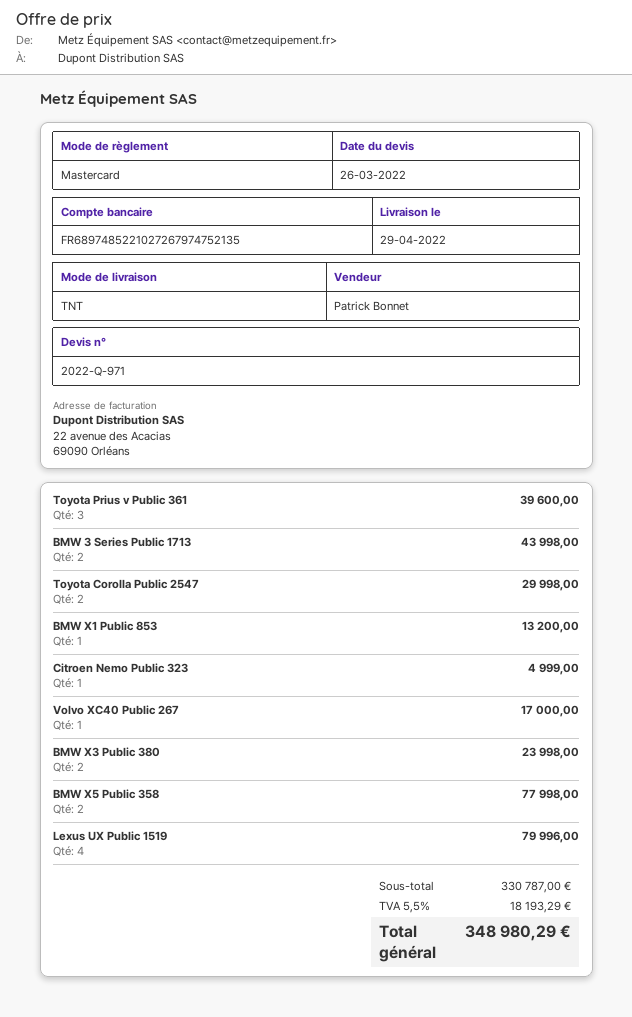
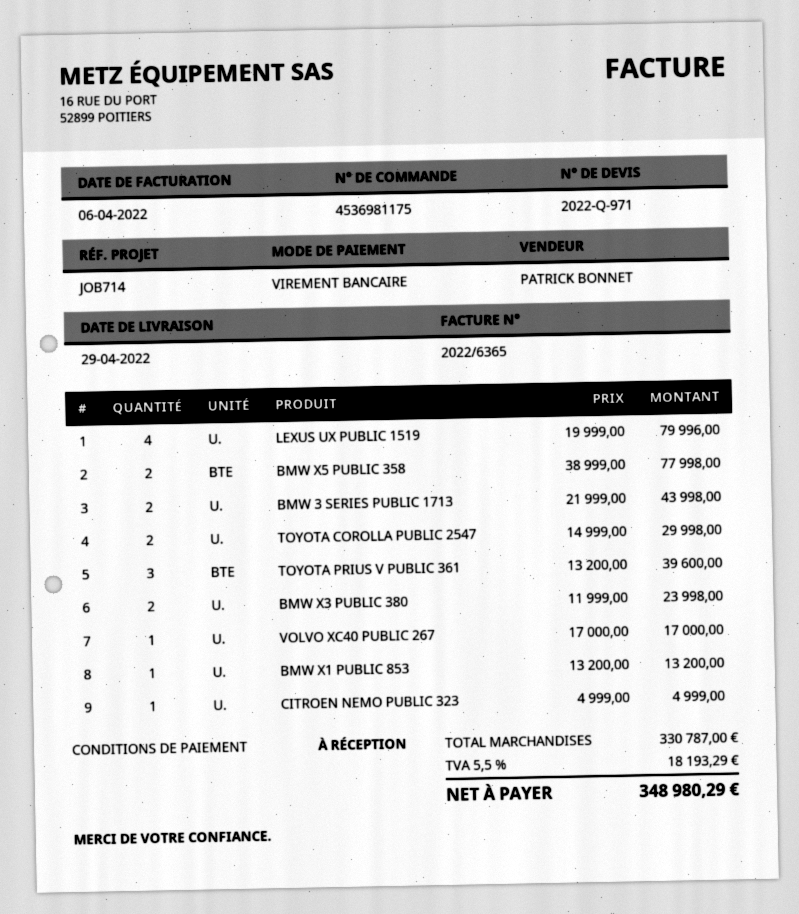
payment method: Mastercard -> bank transfer

